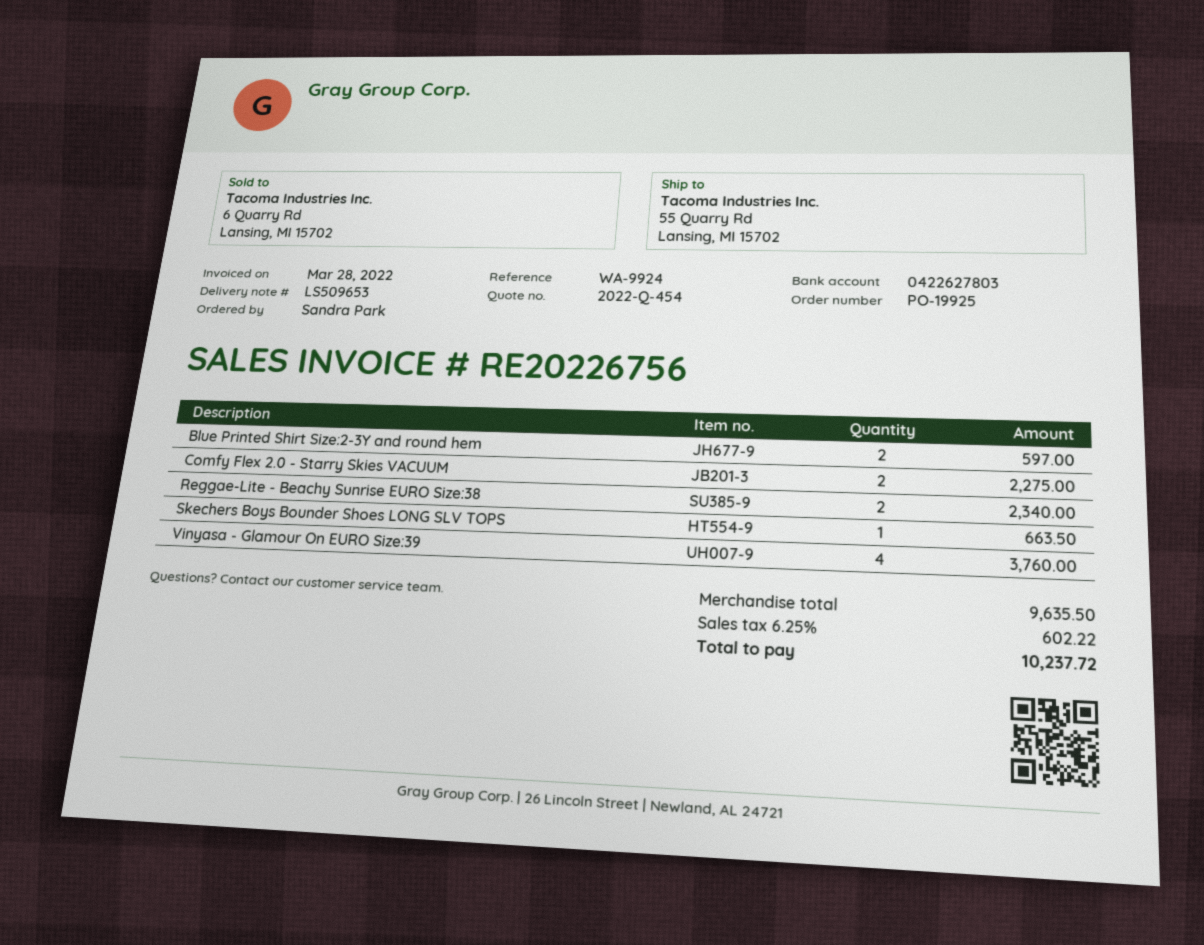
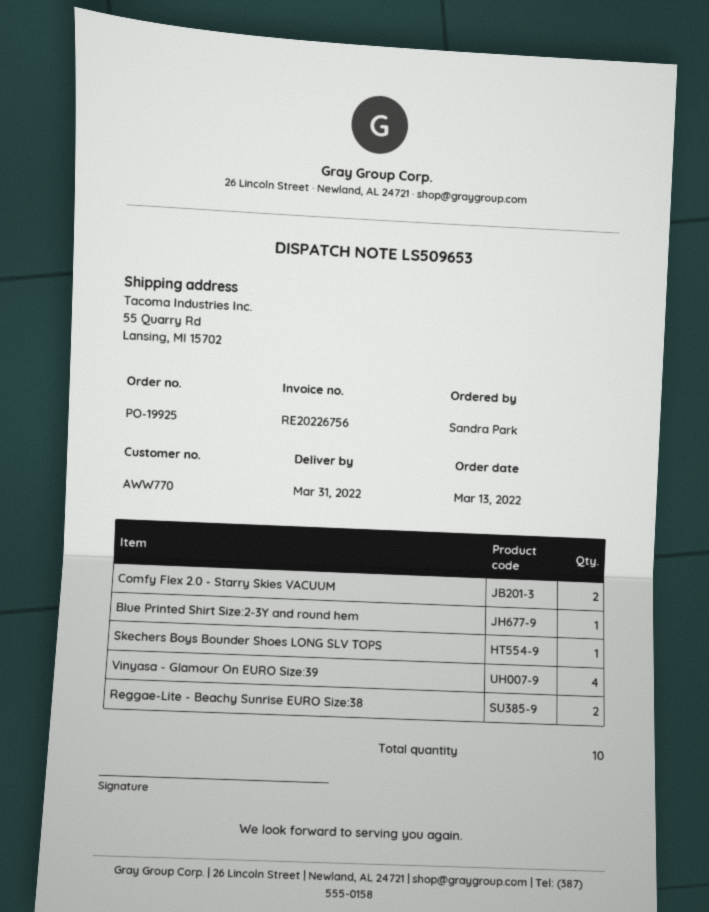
Blue Printed Shirt Size:2-3Y and round hem: 2 -> 1

